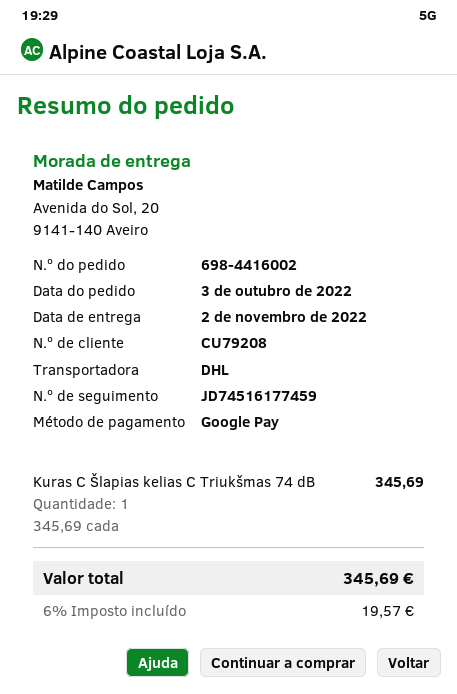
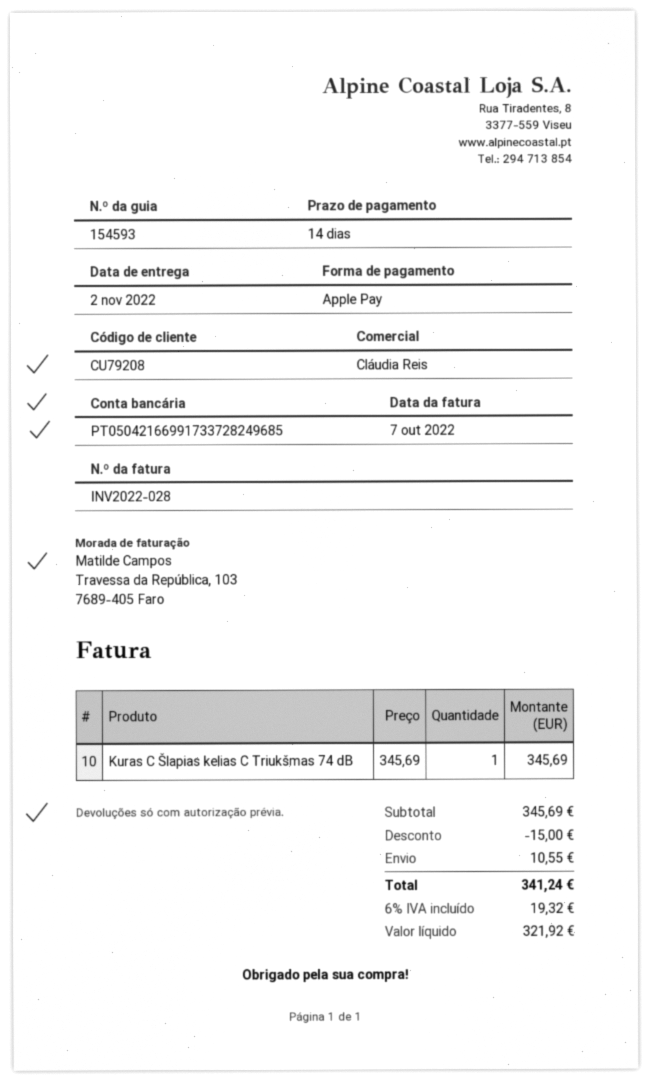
payment method: Google Pay -> Apple Pay
discount: none -> 15.00
shipping: none -> 10.55
tax: 6% = 19.57 -> 6% = 19.32
total: 345.69 -> 341.24

